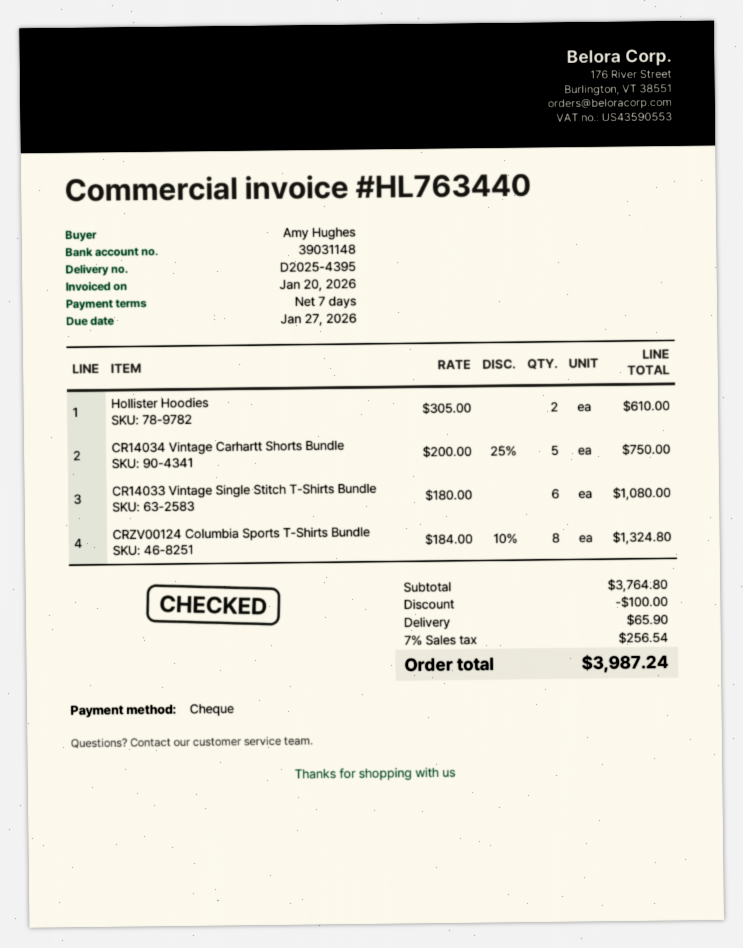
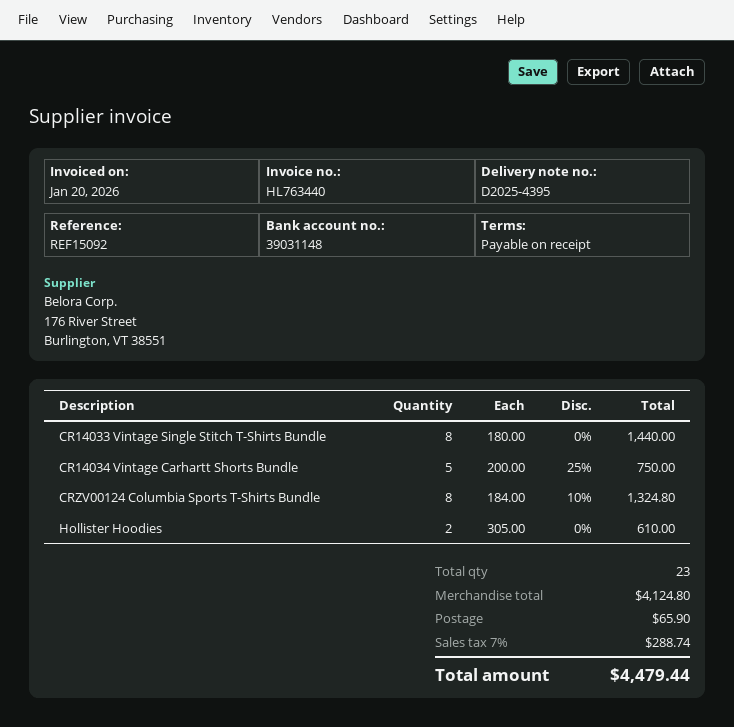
payment terms: 7 days -> on receipt
CR14033 Vintage Single Stitch T-Shirts Bundle: 6 x 180.00 = 1080.00 -> 8 x 180.00 = 1440.00
subtotal: 3764.80 -> 4124.80
discount: 100.00 -> none
tax: 7% = 256.54 -> 7% = 288.74
total: 3987.24 -> 4479.44

